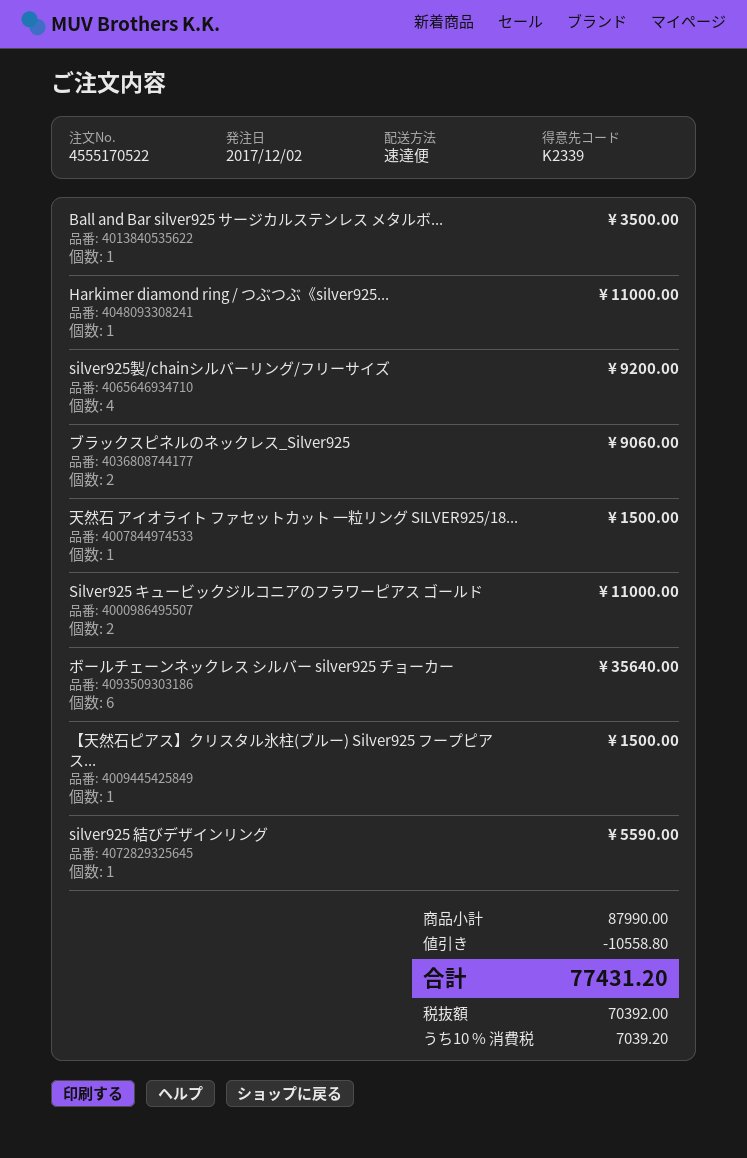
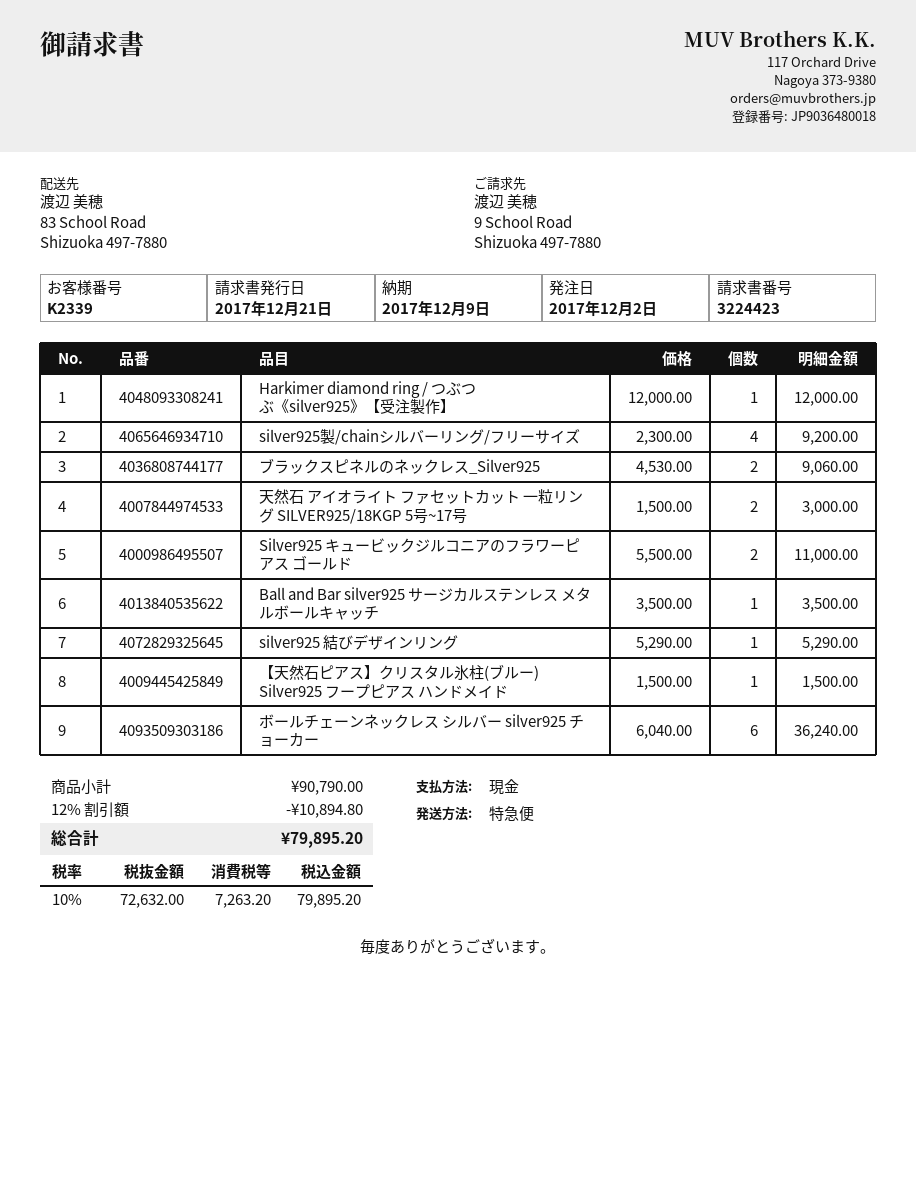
Harkimer diamond ring / つぶつぶ《silver925...: 1 for 11000.00 -> 1 for 12000.00
天然石 アイオライト ファセットカット 一粒リング SILVER925/18...: 1 for 1500.00 -> 2 for 3000.00
ボールチェーンネックレス シルバー silver925 チョーカー: 6 for 35640.00 -> 6 for 36240.00
silver925 結びデザインリング: 1 for 5590.00 -> 1 for 5290.00
subtotal: 87990.00 -> 90790.00
discount: 10558.80 -> 10894.80
net: 70392.00 -> 72632.00
tax: 10% = 7039.20 -> 10% = 7263.20
total: 77431.20 -> 79895.20

